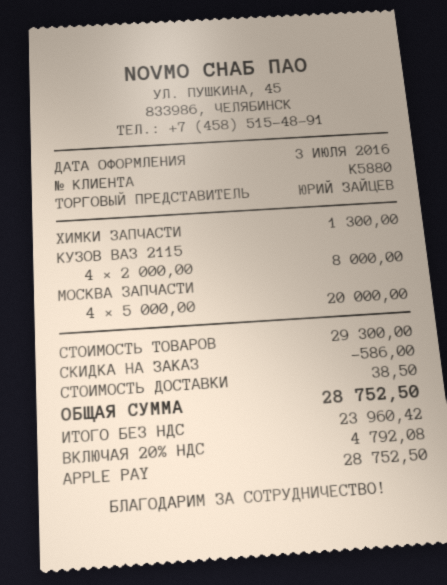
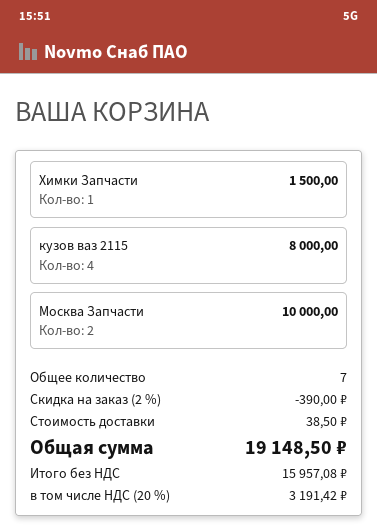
ХИМКИ ЗАПЧАСТИ: 1 for 1300.00 -> 1 for 1500.00
МОСКВА ЗАПЧАСТИ: 4 for 20000.00 -> 2 for 10000.00
discount: 586.00 -> 390.00
net: 23960.42 -> 15957.08
tax: 20% = 4792.08 -> 20% = 3191.42
total: 28752.50 -> 19148.50

